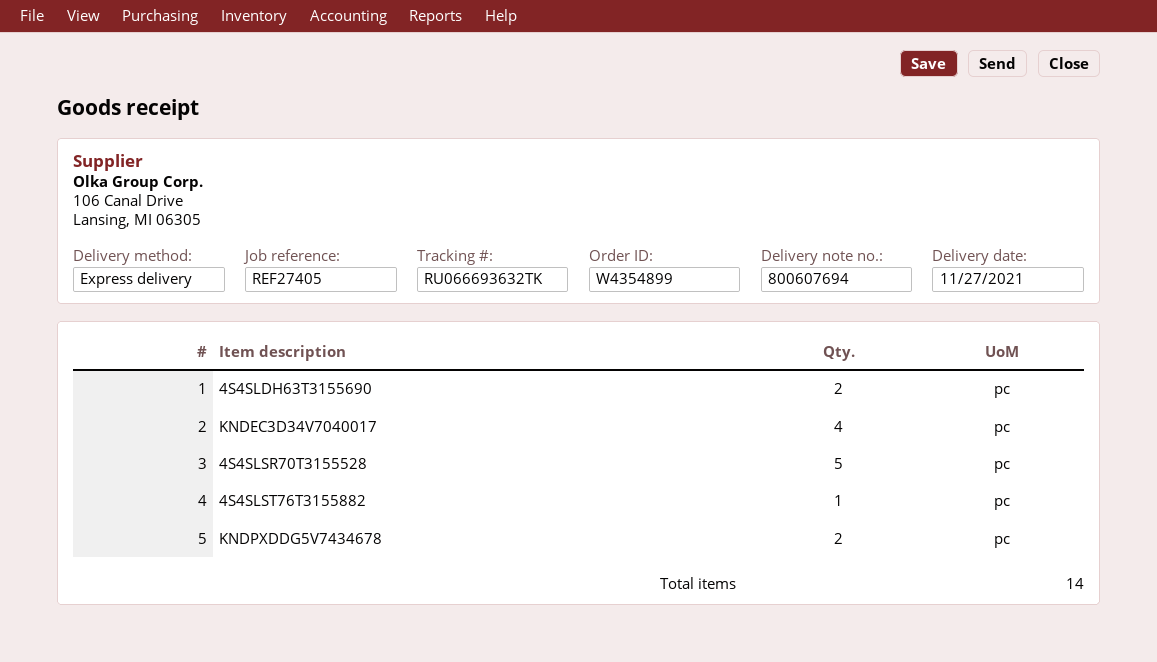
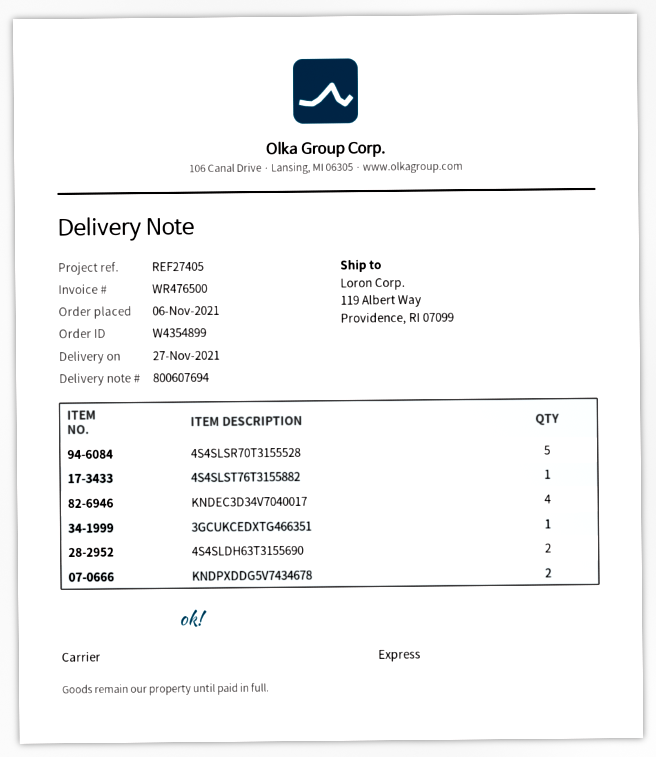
3GCUKCEDXTG466351: none -> 1

